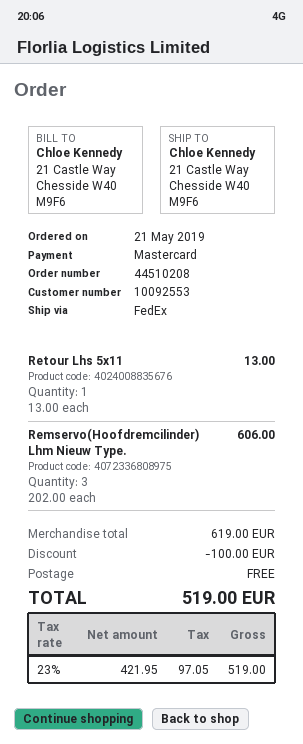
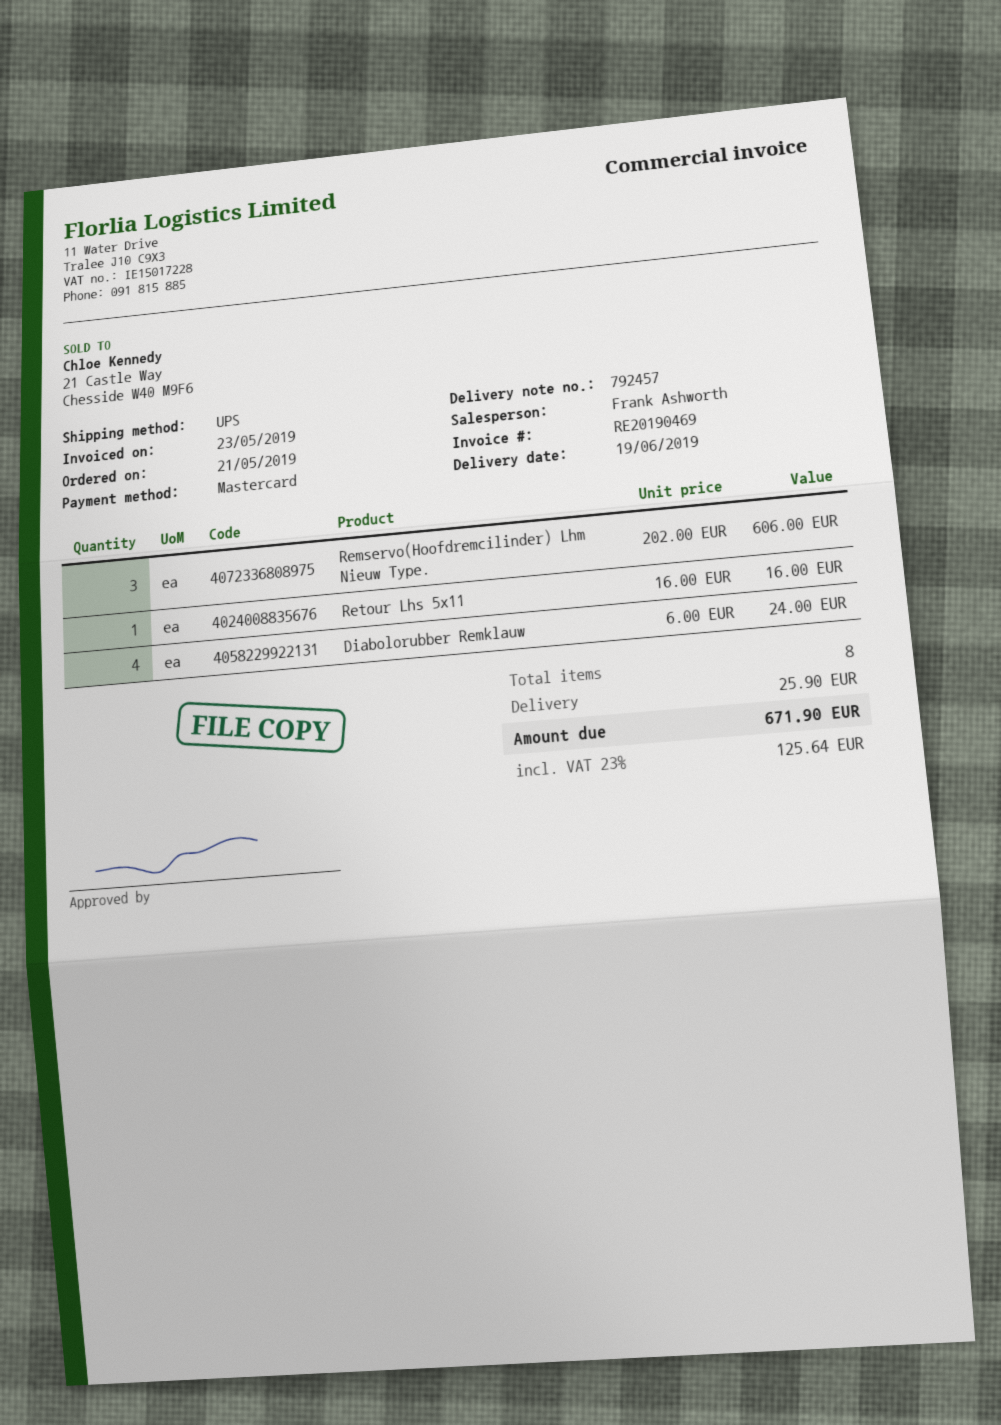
shipping method: FedEx -> UPS
Retour Lhs 5x11: 1 x 13.00 = 13.00 -> 1 x 16.00 = 16.00
Diabolorubber Remklauw: none -> 4 x 6.00 = 24.00
discount: 100.00 -> none
shipping: 0.00 -> 25.90
tax: 23% = 97.05 -> 23% = 125.64
total: 519.00 -> 671.90

